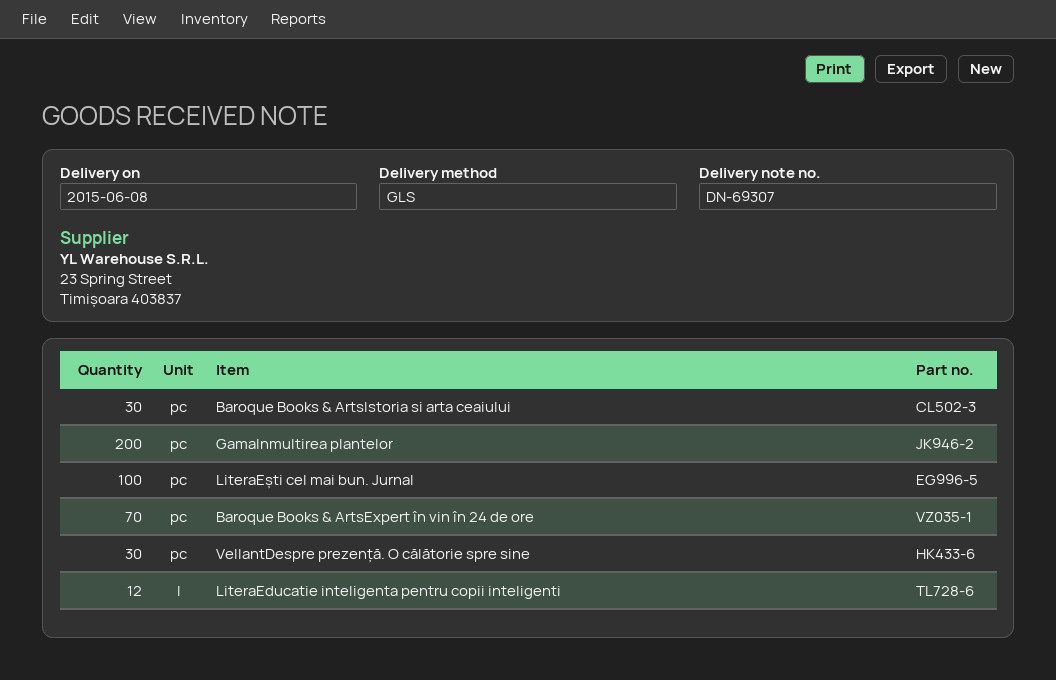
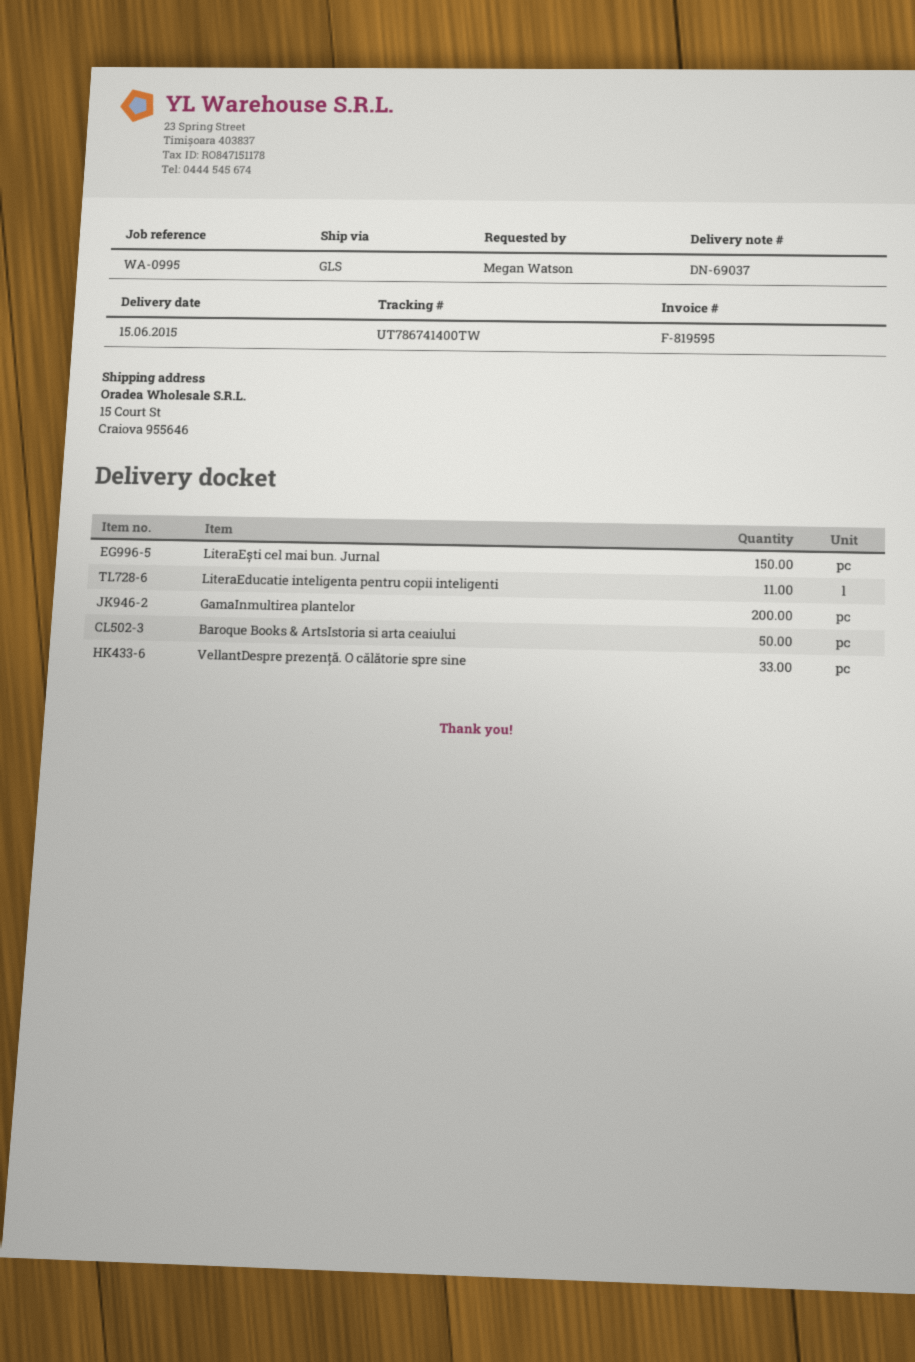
delivery note number: DN-69307 -> DN-69037
delivery date: 2015-06-08 -> 2015-06-15
Baroque Books & ArtsIstoria si arta ceaiului: 30 -> 50
LiteraEști cel mai bun. Jurnal: 100 -> 150
Baroque Books & ArtsExpert în vin în 24 de ore: 70 -> none
VellantDespre prezență. O călătorie spre sine: 30 -> 33
LiteraEducatie inteligenta pentru copii inteligenti: 12 -> 11

